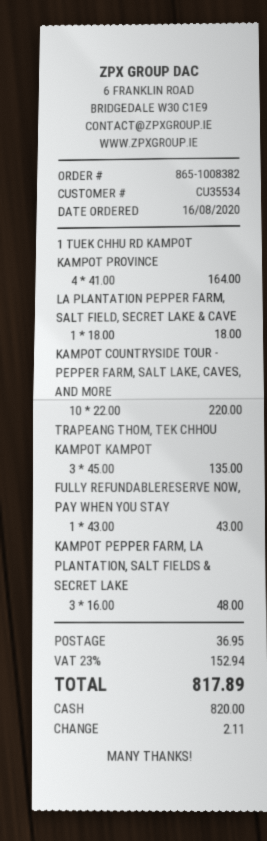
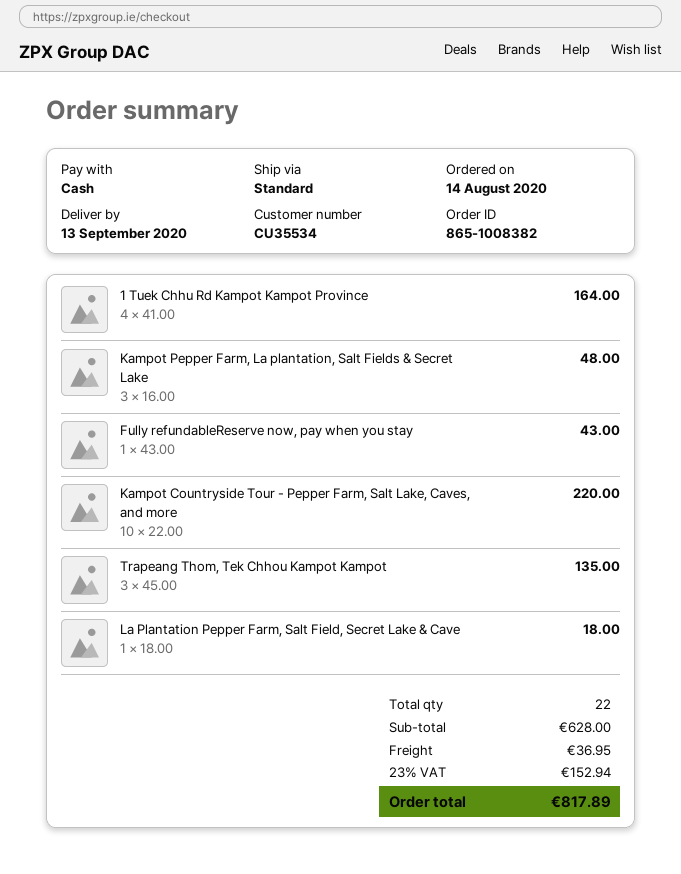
order date: 2020-08-16 -> 2020-08-14

